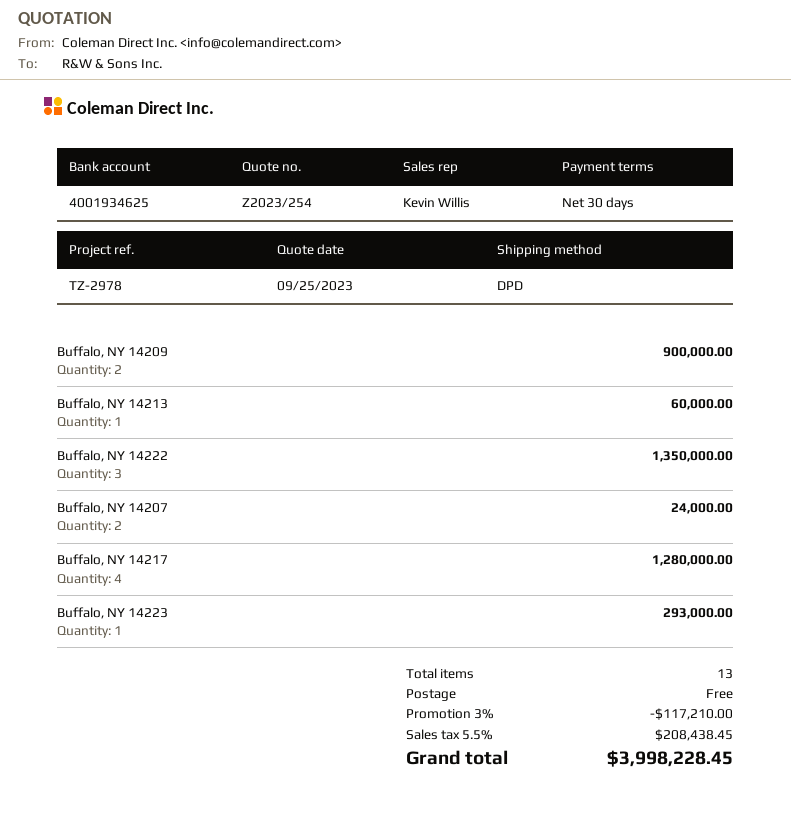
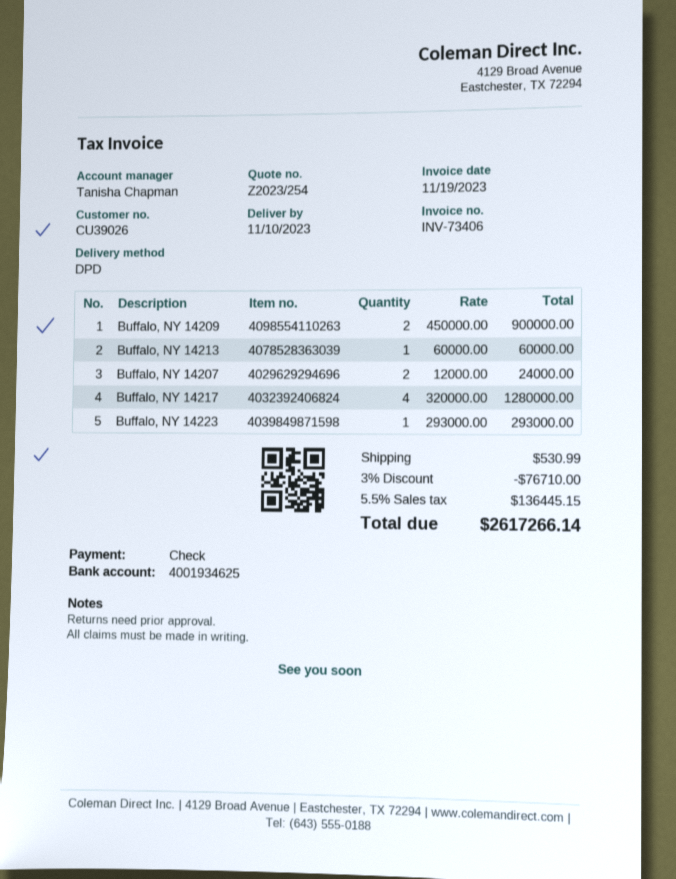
sales rep: Kevin Willis -> Tanisha Chapman
Buffalo, NY 14222: 3 for 1350000.00 -> none
discount: 3% = 117210.00 -> 3% = 76710.00
shipping: 0.00 -> 530.99
tax: 5.5% = 208438.45 -> 5.5% = 136445.15
total: 3998228.45 -> 2617266.14

